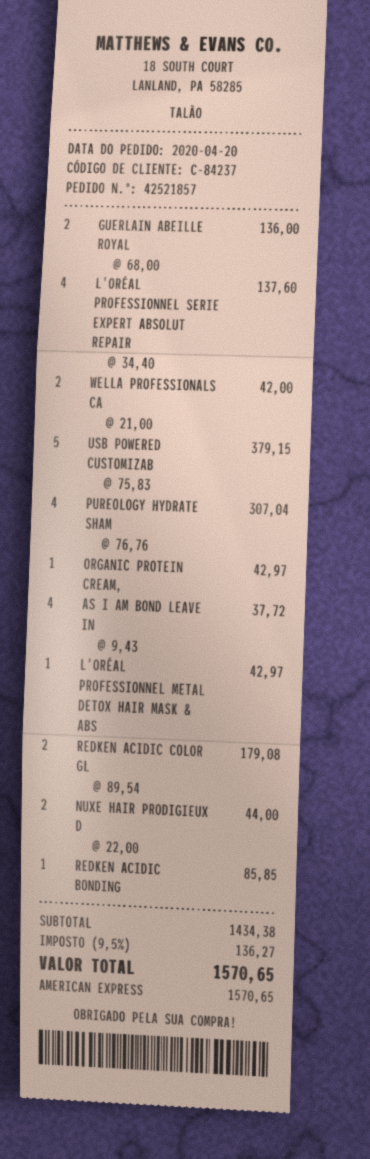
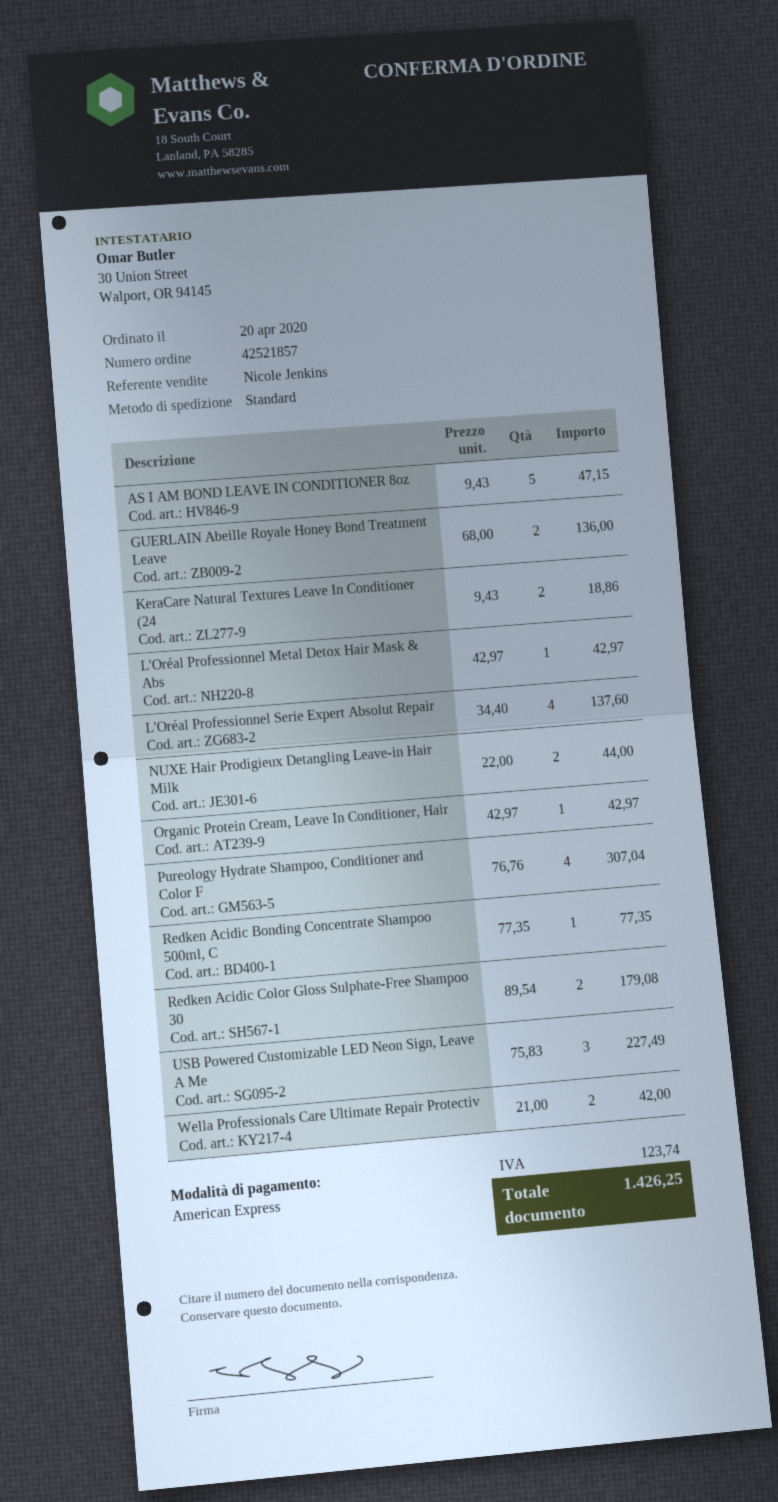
USB POWERED CUSTOMIZAB: 5 x 75.83 = 379.15 -> 3 x 75.83 = 227.49
AS I AM BOND LEAVE IN: 4 x 9.43 = 37.72 -> 5 x 9.43 = 47.15
REDKEN ACIDIC BONDING: 1 x 85.85 = 85.85 -> 1 x 77.35 = 77.35
KeraCare Natural Textures Leave In Conditioner (24: none -> 2 x 9.43 = 18.86
tax: 136.27 -> 123.74
total: 1570.65 -> 1426.25

